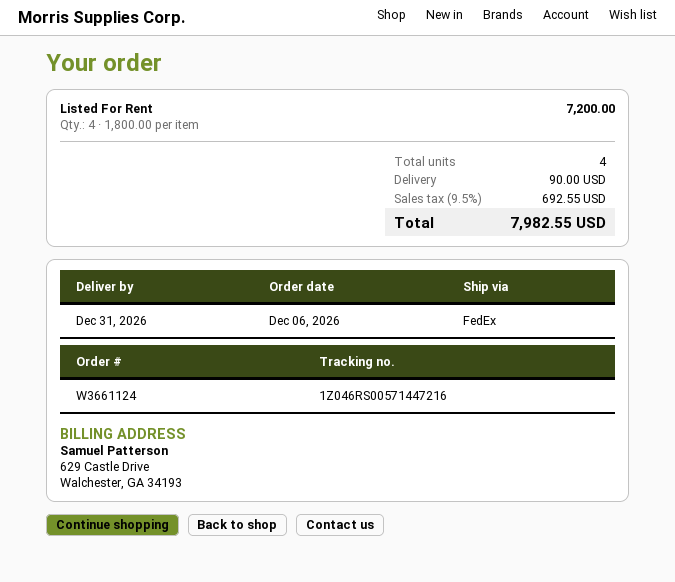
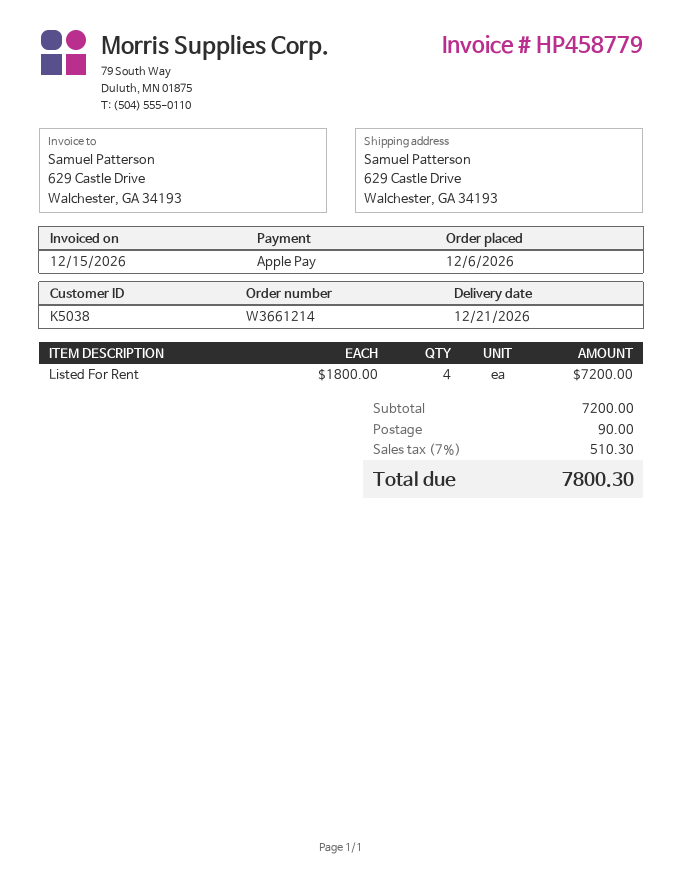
order number: W3661124 -> W3661214
delivery date: 2026-12-31 -> 2026-12-21
tax: 9.5% = 692.55 -> 7% = 510.30
total: 7982.55 -> 7800.30

